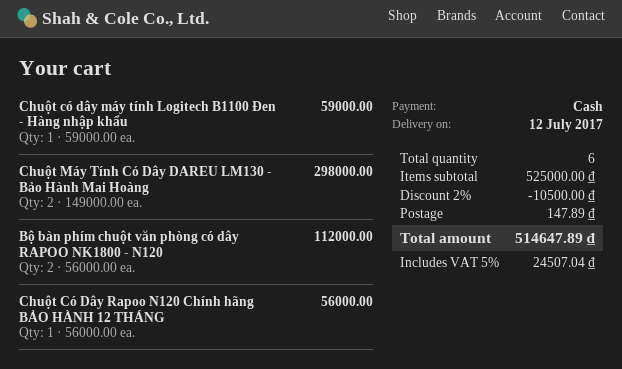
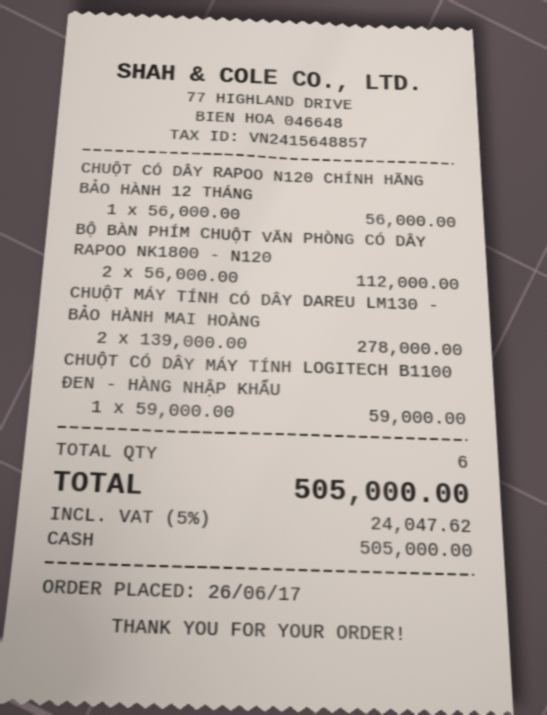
Chuột Máy Tính Có Dây DAREU LM130 - Bảo Hành Mai Hoàng: 2 x 149000.00 = 298000.00 -> 2 x 139000.00 = 278000.00
discount: 2% = 10500.00 -> none
shipping: 147.89 -> none
tax: 5% = 24507.04 -> 5% = 24047.62
total: 514647.89 -> 505000.00

